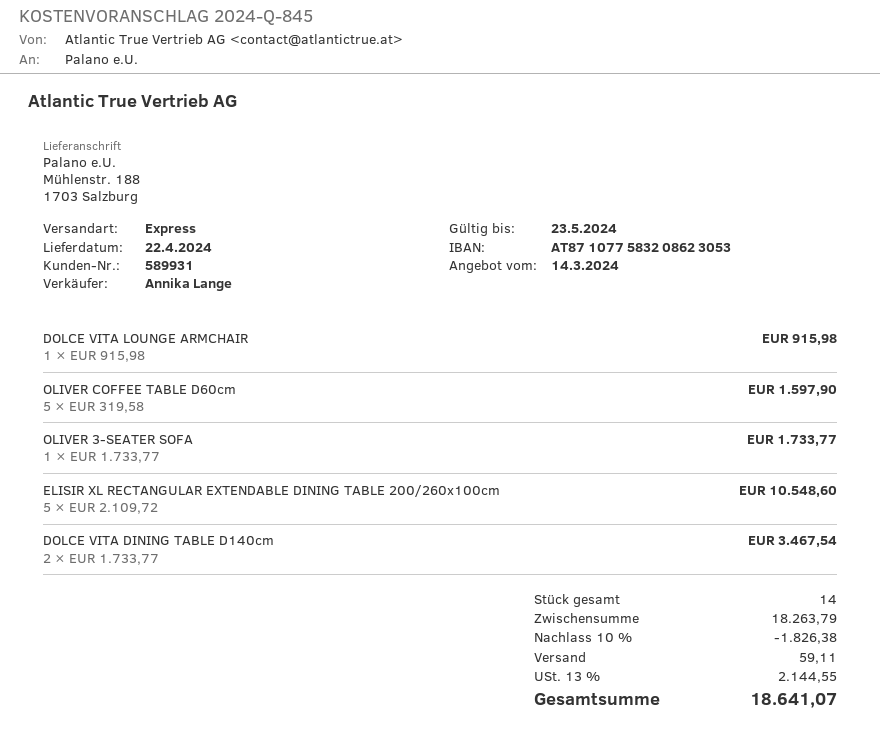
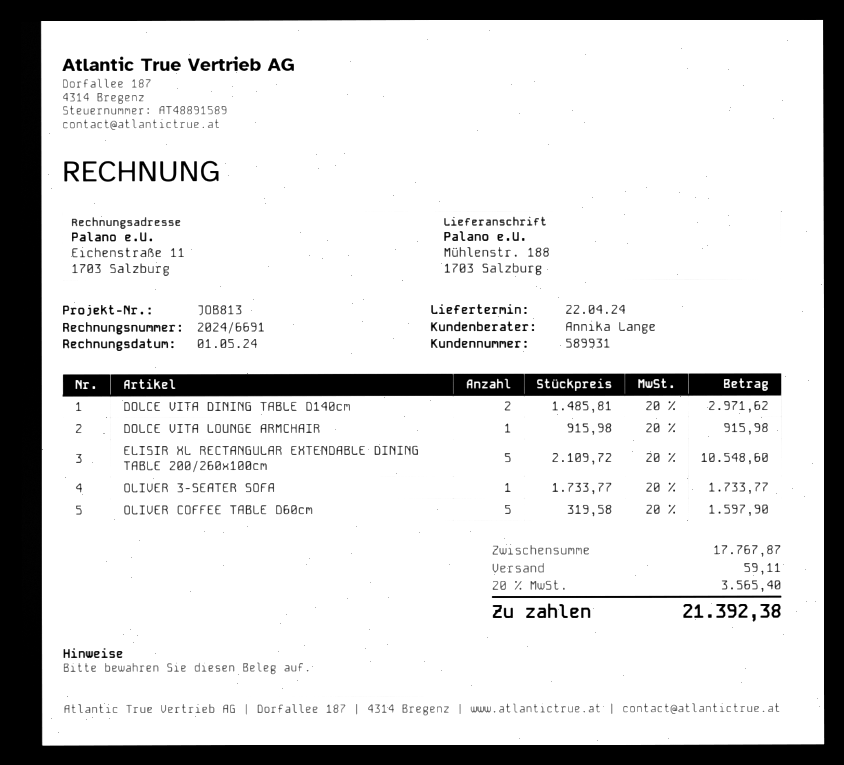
DOLCE VITA DINING TABLE D140cm: 2 x 1733.77 = 3467.54 -> 2 x 1485.81 = 2971.62
subtotal: 18263.79 -> 17767.87
discount: 10% = 1826.38 -> none
tax: 13% = 2144.55 -> 20% = 3565.40
total: 18641.07 -> 21392.38

